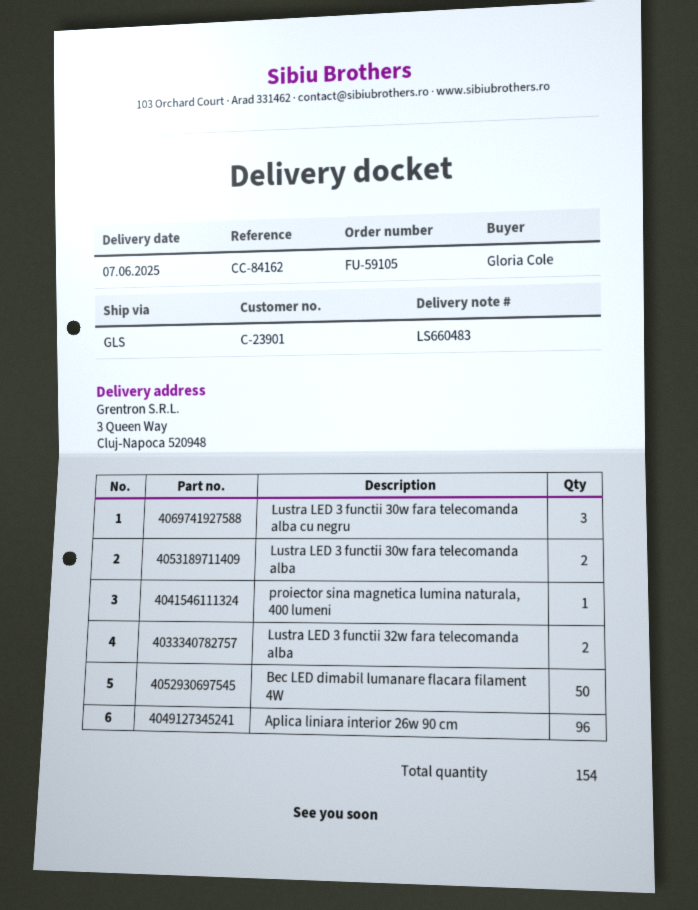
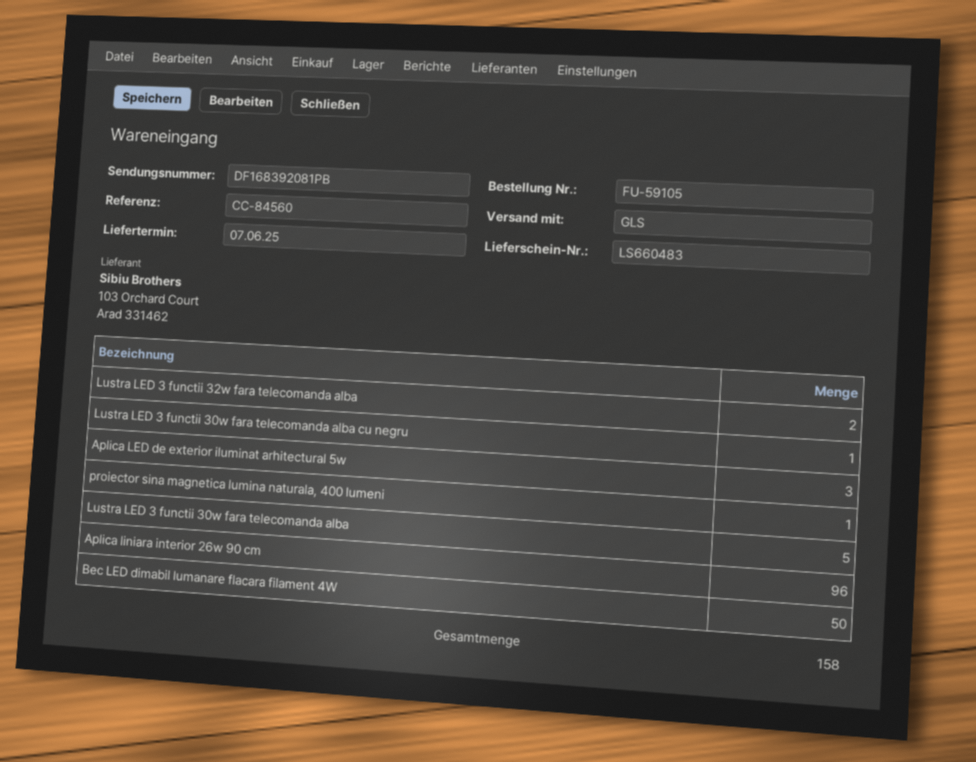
reference: CC-84162 -> CC-84560
Lustra LED 3 functii 30w fara telecomanda alba cu negru: 3 -> 1
Lustra LED 3 functii 30w fara telecomanda alba: 2 -> 5
Aplica LED de exterior iluminat arhitectural 5w: none -> 3
total quantity: 154 -> 158

